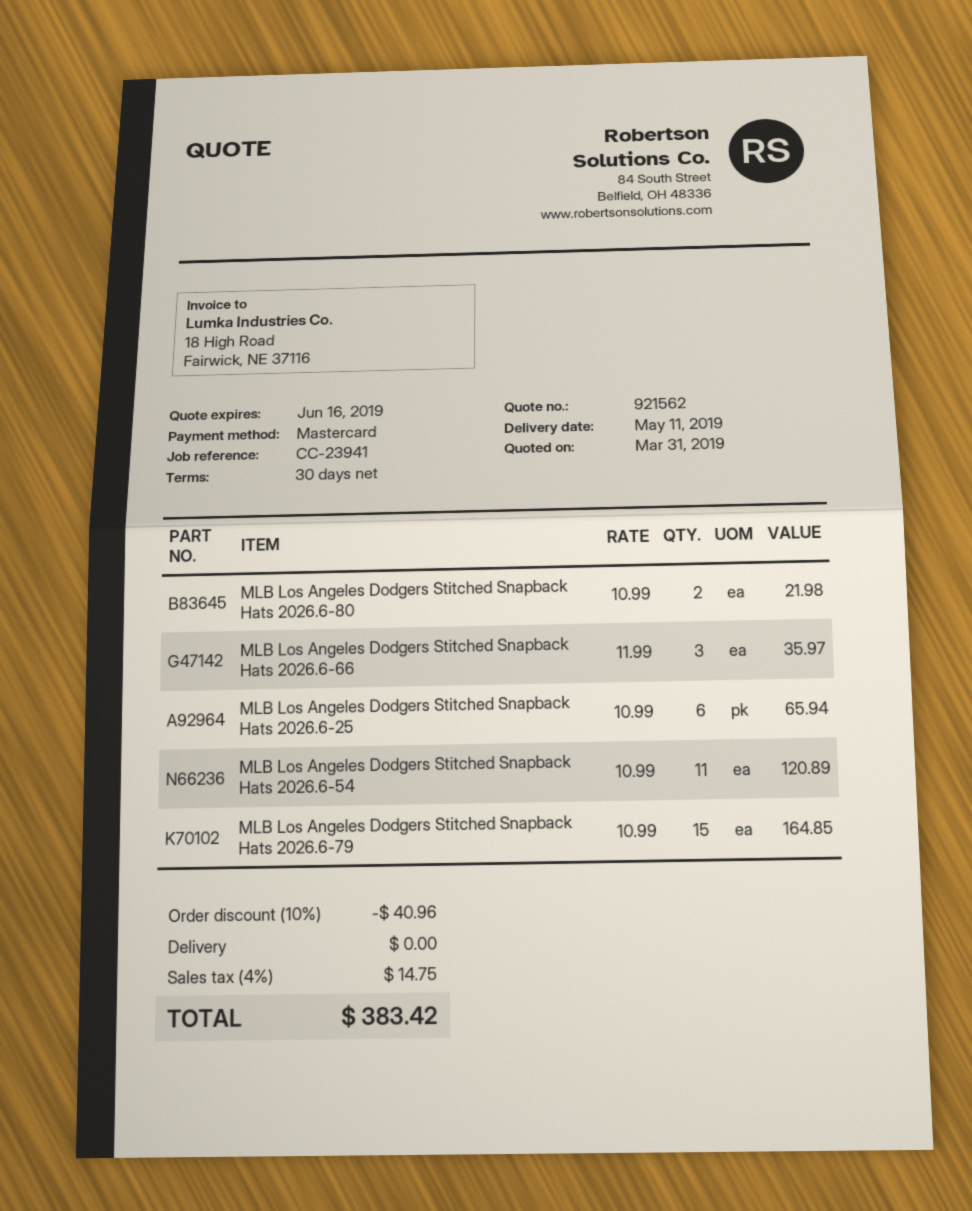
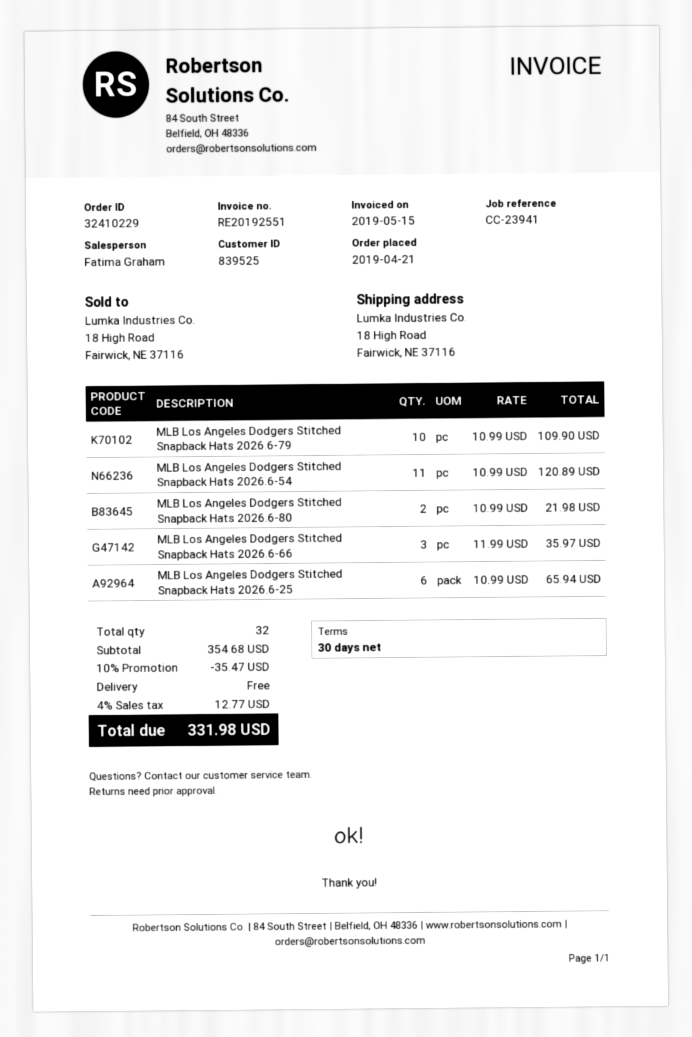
MLB Los Angeles Dodgers Stitched Snapback Hats 2026.6-79: 15 x 10.99 = 164.85 -> 10 x 10.99 = 109.90
discount: 10% = 40.96 -> 10% = 35.47
tax: 4% = 14.75 -> 4% = 12.77
total: 383.42 -> 331.98

